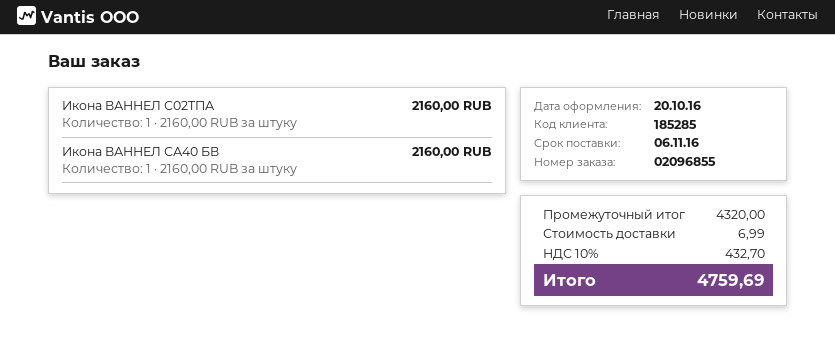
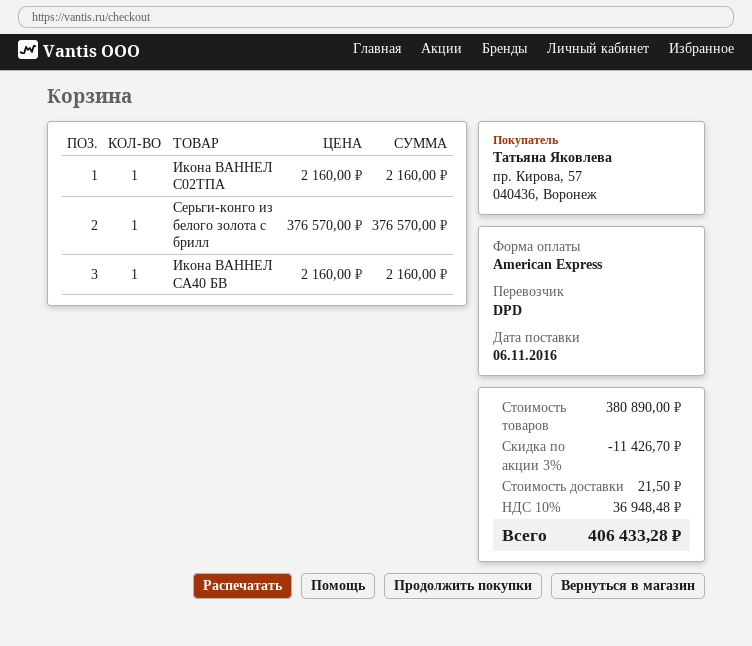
Серьги-конго из белого золота с брилл: none -> 1 x 376570.00 = 376570.00
subtotal: 4320.00 -> 380890.00
discount: none -> 3% = 11426.70
shipping: 6.99 -> 21.50
tax: 10% = 432.70 -> 10% = 36948.48
total: 4759.69 -> 406433.28

